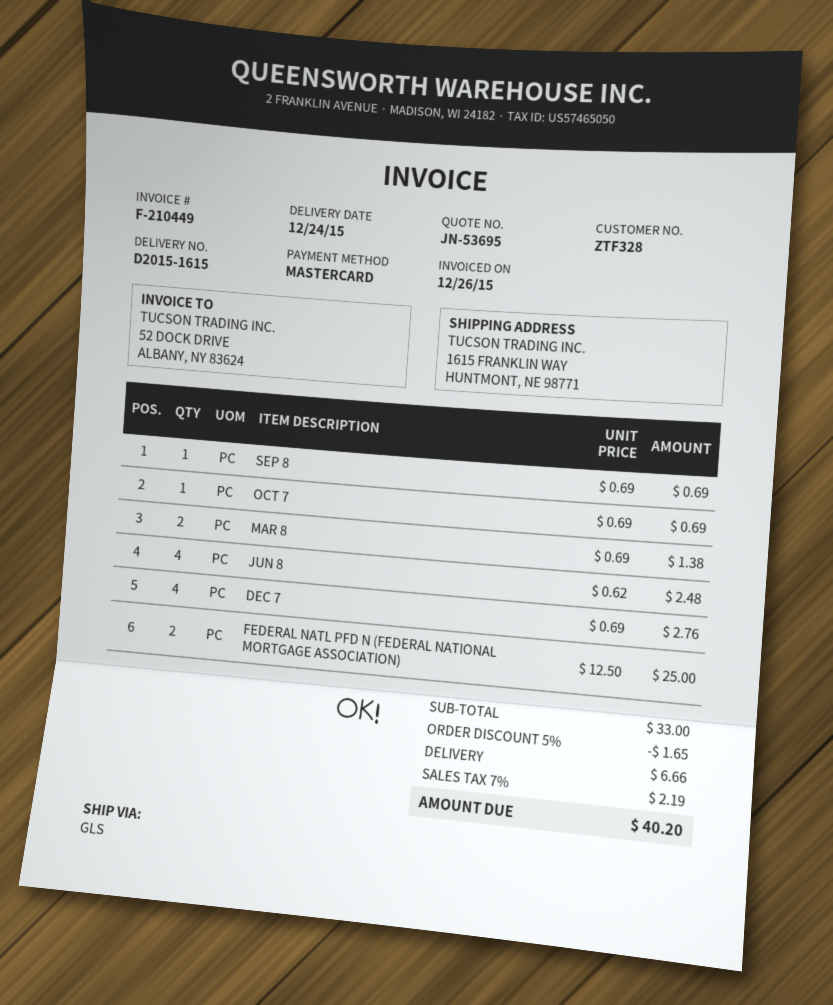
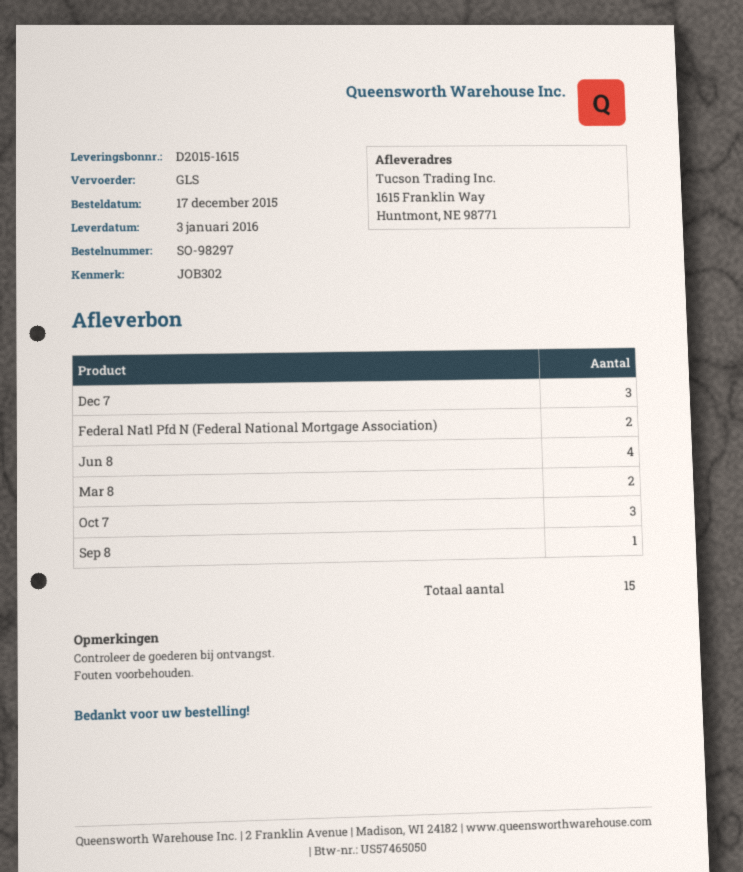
delivery date: 2015-12-24 -> 2016-01-03
OCT 7: 1 -> 3
DEC 7: 4 -> 3

